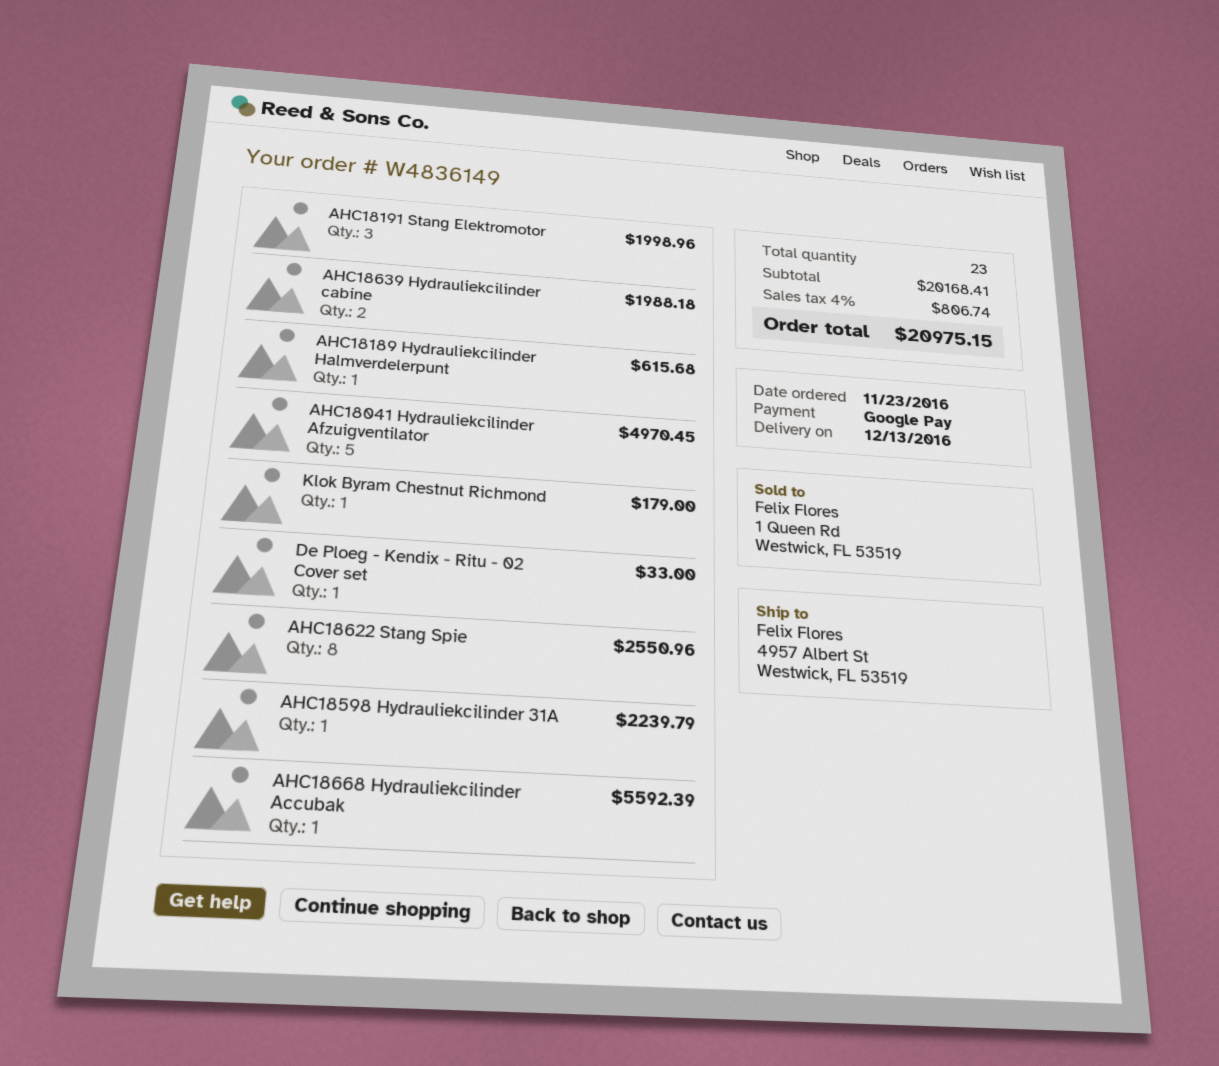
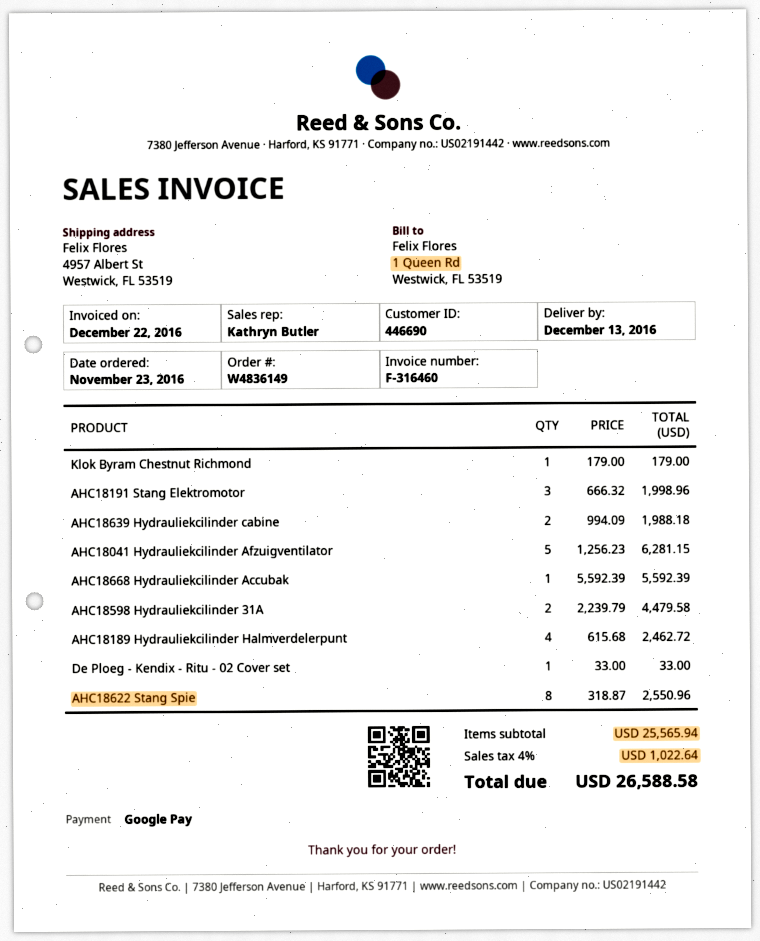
AHC18189 Hydrauliekcilinder Halmverdelerpunt: 1 for 615.68 -> 4 for 2462.72
AHC18041 Hydrauliekcilinder Afzuigventilator: 5 for 4970.45 -> 5 for 6281.15
AHC18598 Hydrauliekcilinder 31A: 1 for 2239.79 -> 2 for 4479.58
subtotal: 20168.41 -> 25565.94
tax: 4% = 806.74 -> 4% = 1022.64
total: 20975.15 -> 26588.58

